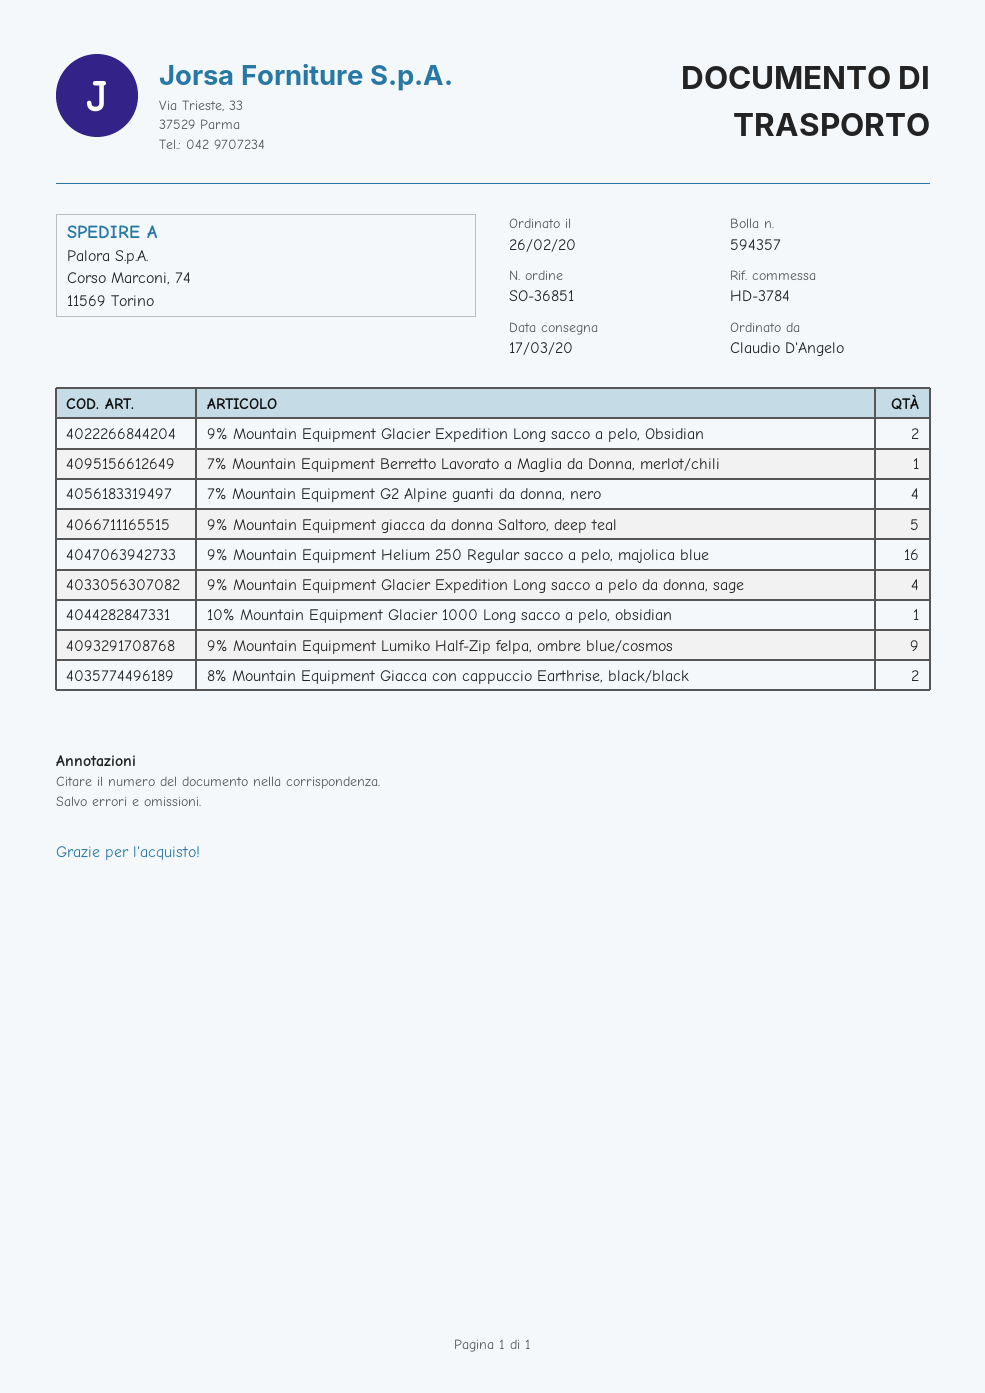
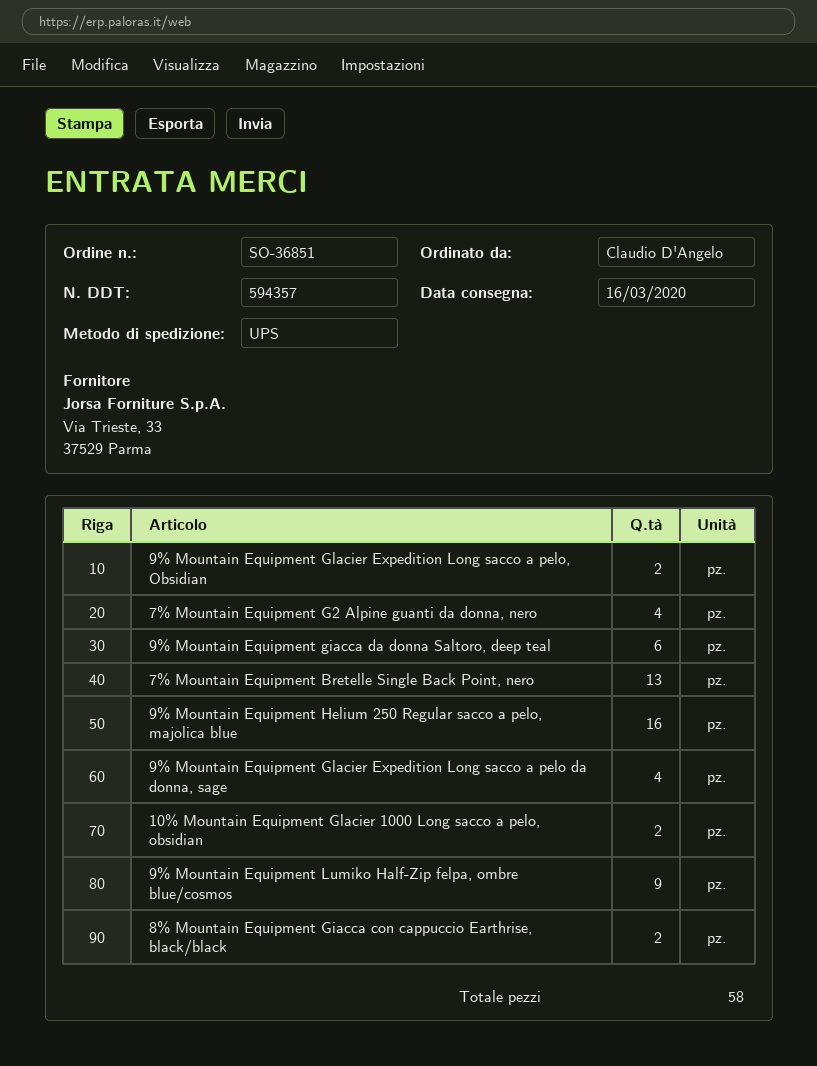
delivery date: 2020-03-17 -> 2020-03-16
7% Mountain Equipment Berretto Lavorato a Maglia da Donna, merlot/chili: 1 -> none
9% Mountain Equipment giacca da donna Saltoro, deep teal: 5 -> 6
10% Mountain Equipment Glacier 1000 Long sacco a pelo, obsidian: 1 -> 2
7% Mountain Equipment Bretelle Single Back Point, nero: none -> 13

